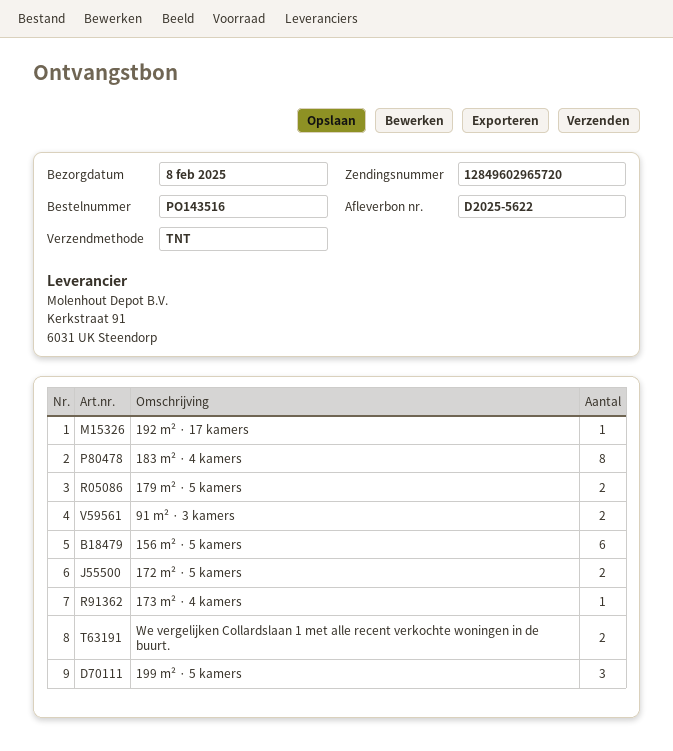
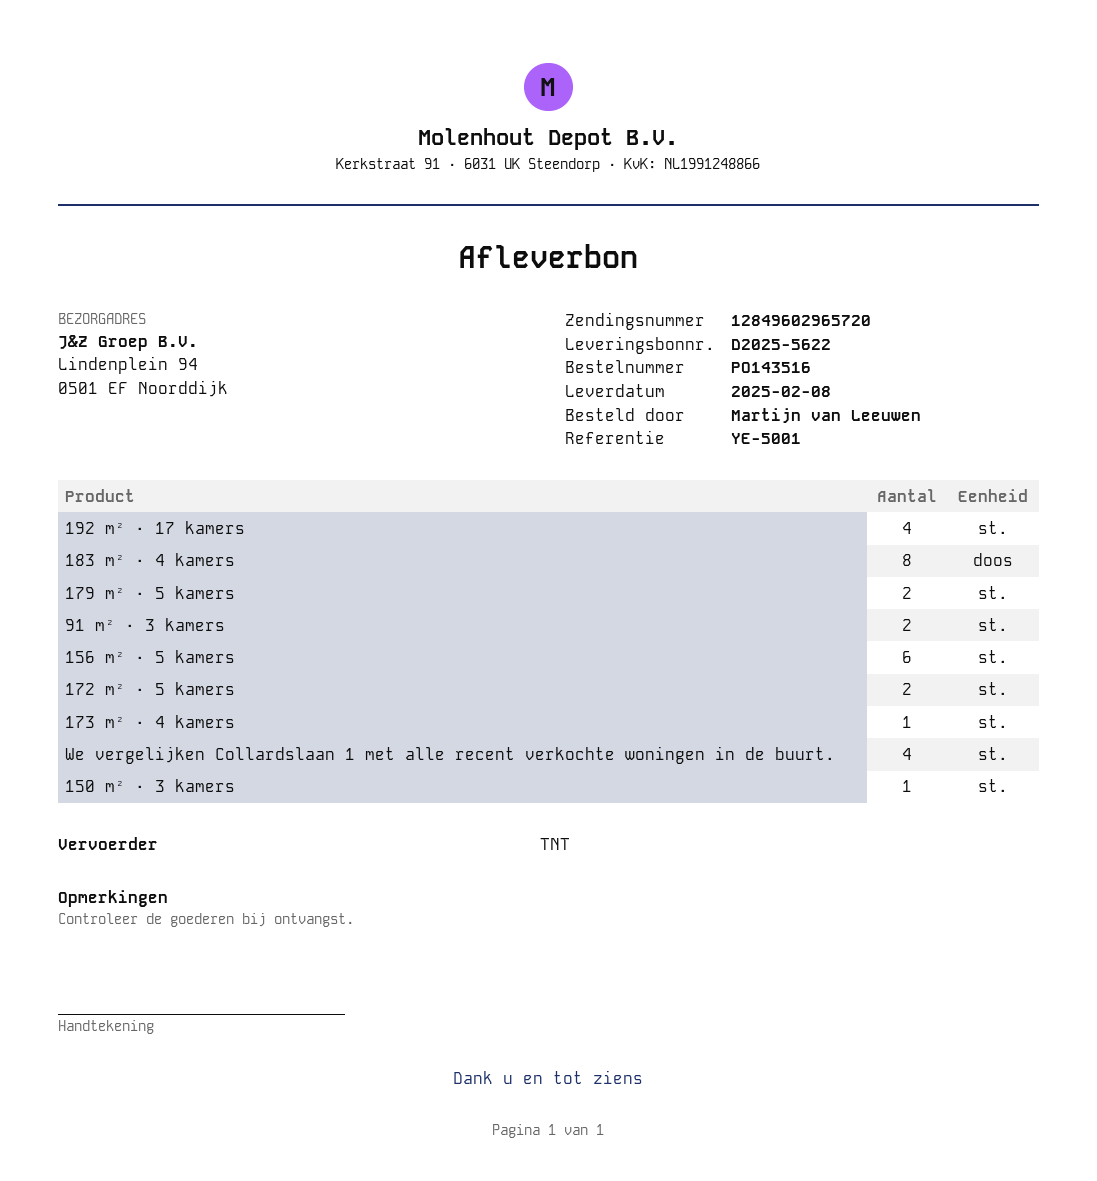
192 m² · 17 kamers: 1 -> 4
We vergelijken Collardslaan 1 met alle recent verkochte woningen in de buurt.: 2 -> 4
199 m² · 5 kamers: 3 -> none
150 m² · 3 kamers: none -> 1

